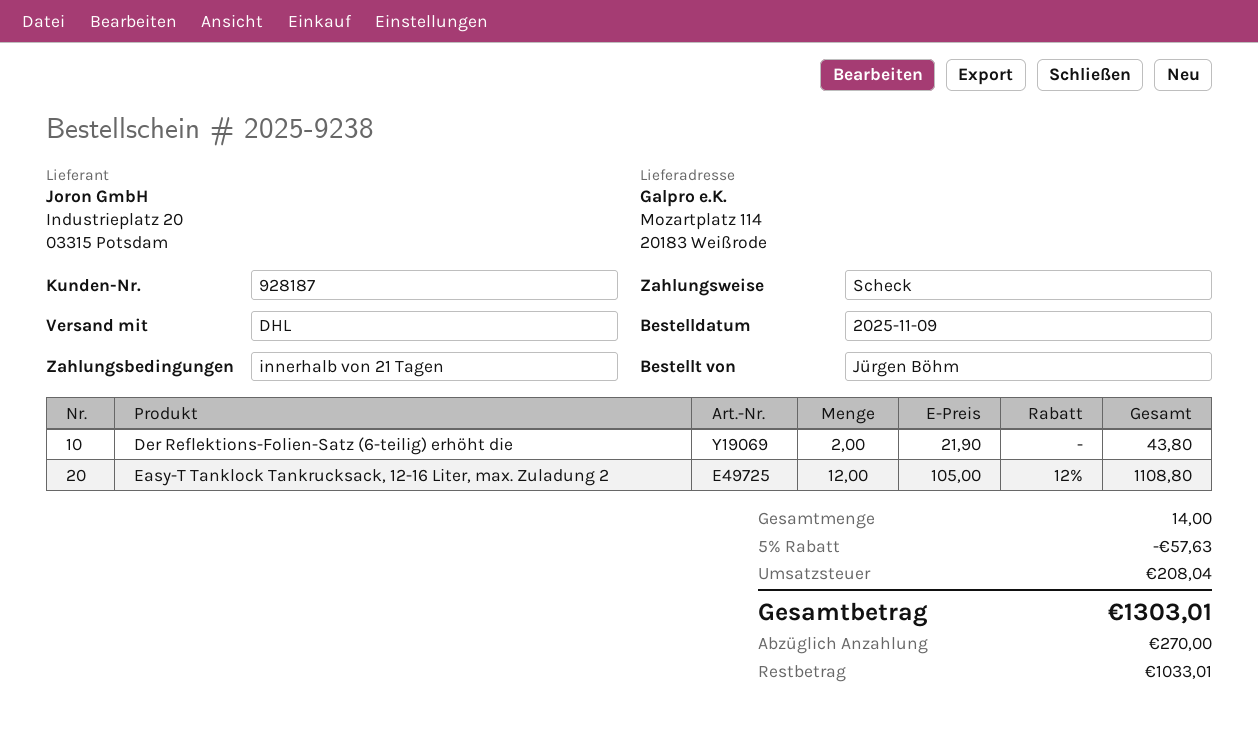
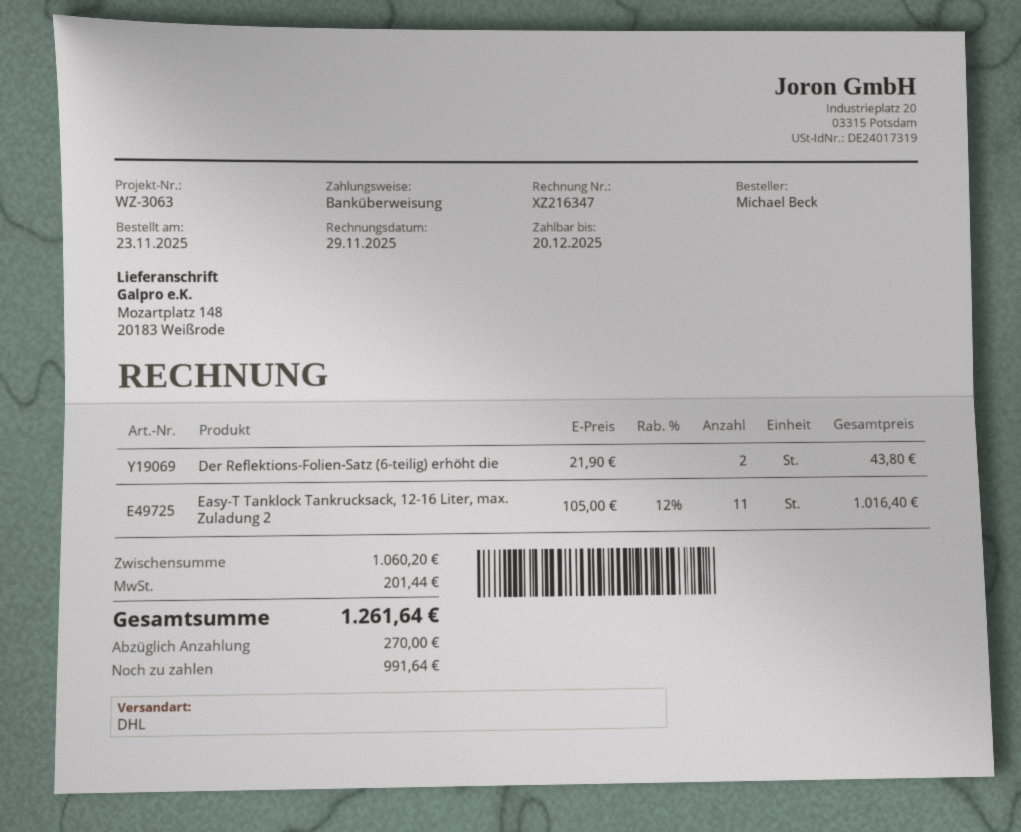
order date: 2025-11-09 -> 2025-11-23
ordered by: Jürgen Böhm -> Michael Beck
payment method: cheque -> bank transfer
ship to: Mozartplatz 114, 20183 Weißrode -> Mozartplatz 148, 20183 Weißrode
Easy-T Tanklock Tankrucksack, 12-16 Liter, max. Zuladung 2: 12 x 105.00 - 12% = 1108.80 -> 11 x 105.00 - 12% = 1016.40
discount: 5% = 57.63 -> none
tax: 208.04 -> 201.44
total: 1303.01 -> 1261.64
balance: 1033.01 -> 991.64

